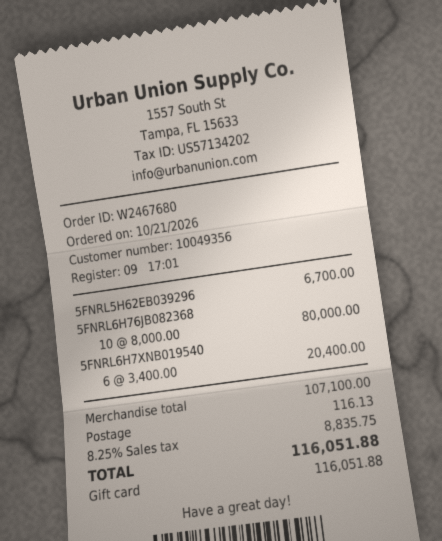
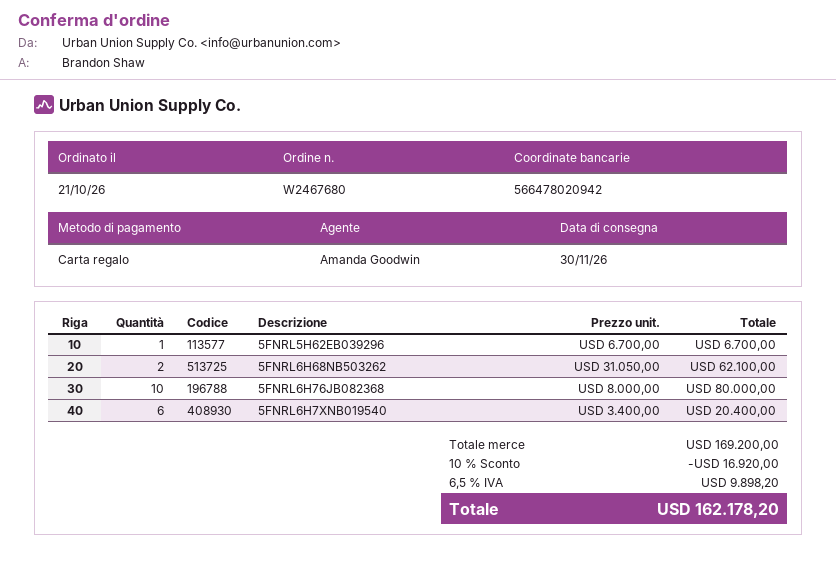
5FNRL6H68NB503262: none -> 2 x 31050.00 = 62100.00
subtotal: 107100.00 -> 169200.00
discount: none -> 10% = 16920.00
shipping: 116.13 -> none
tax: 8.25% = 8835.75 -> 6.5% = 9898.20
total: 116051.88 -> 162178.20

